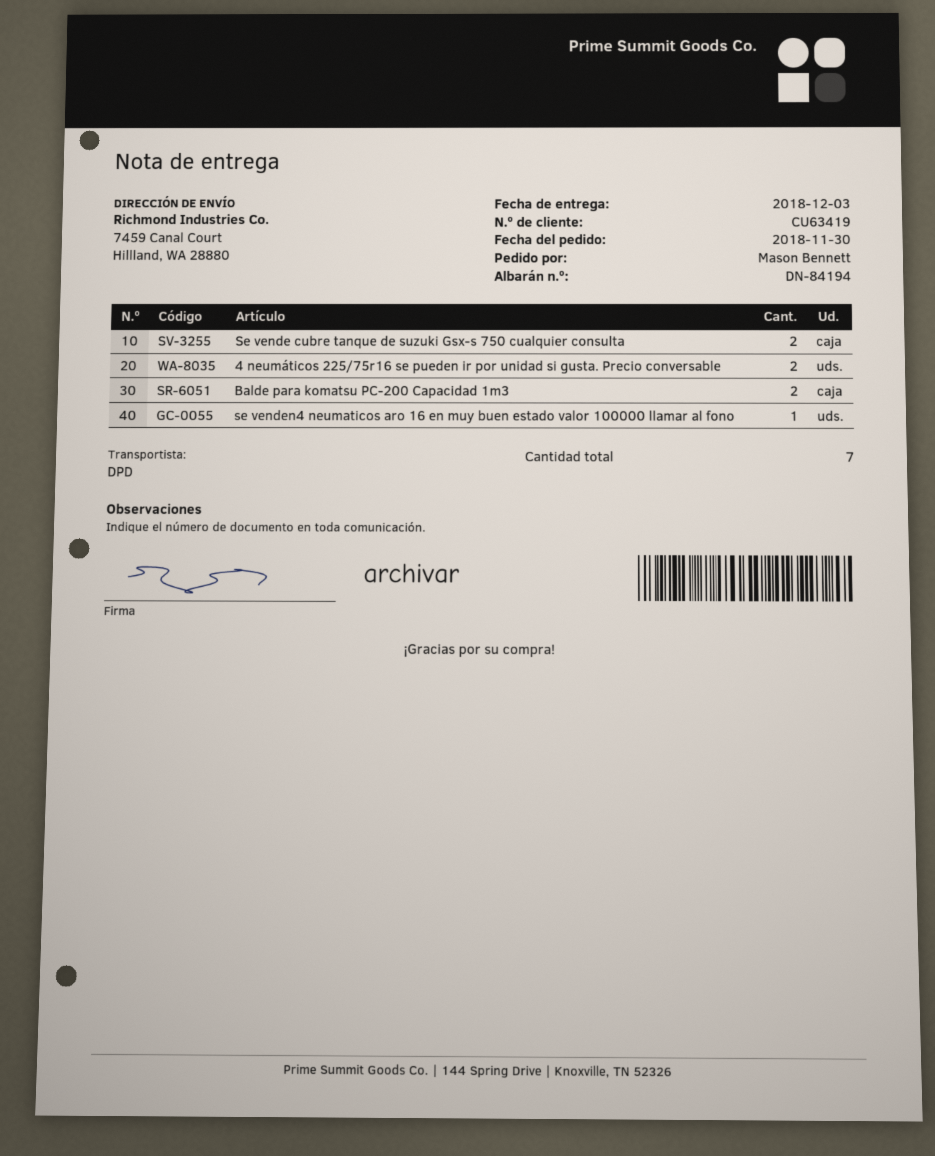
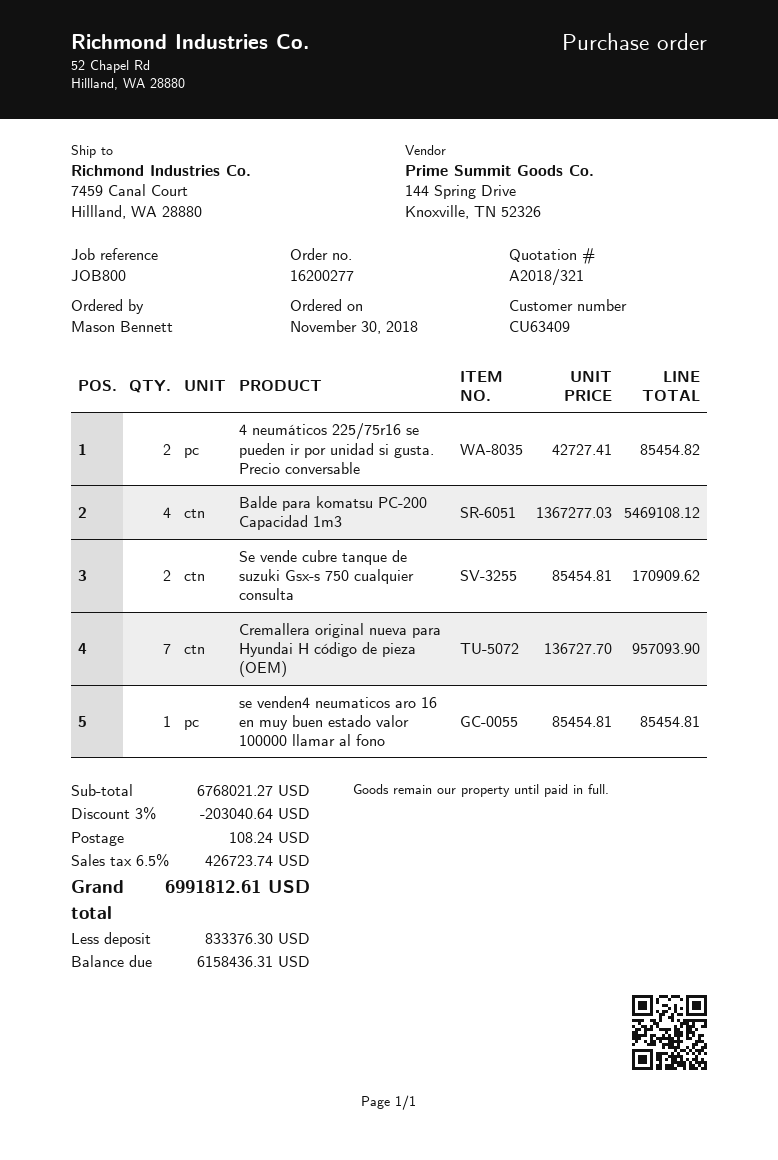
customer number: CU63419 -> CU63409
Balde para komatsu PC-200 Capacidad 1m3: 2 -> 4
Cremallera original nueva para Hyundai H código de pieza (OEM): none -> 7

